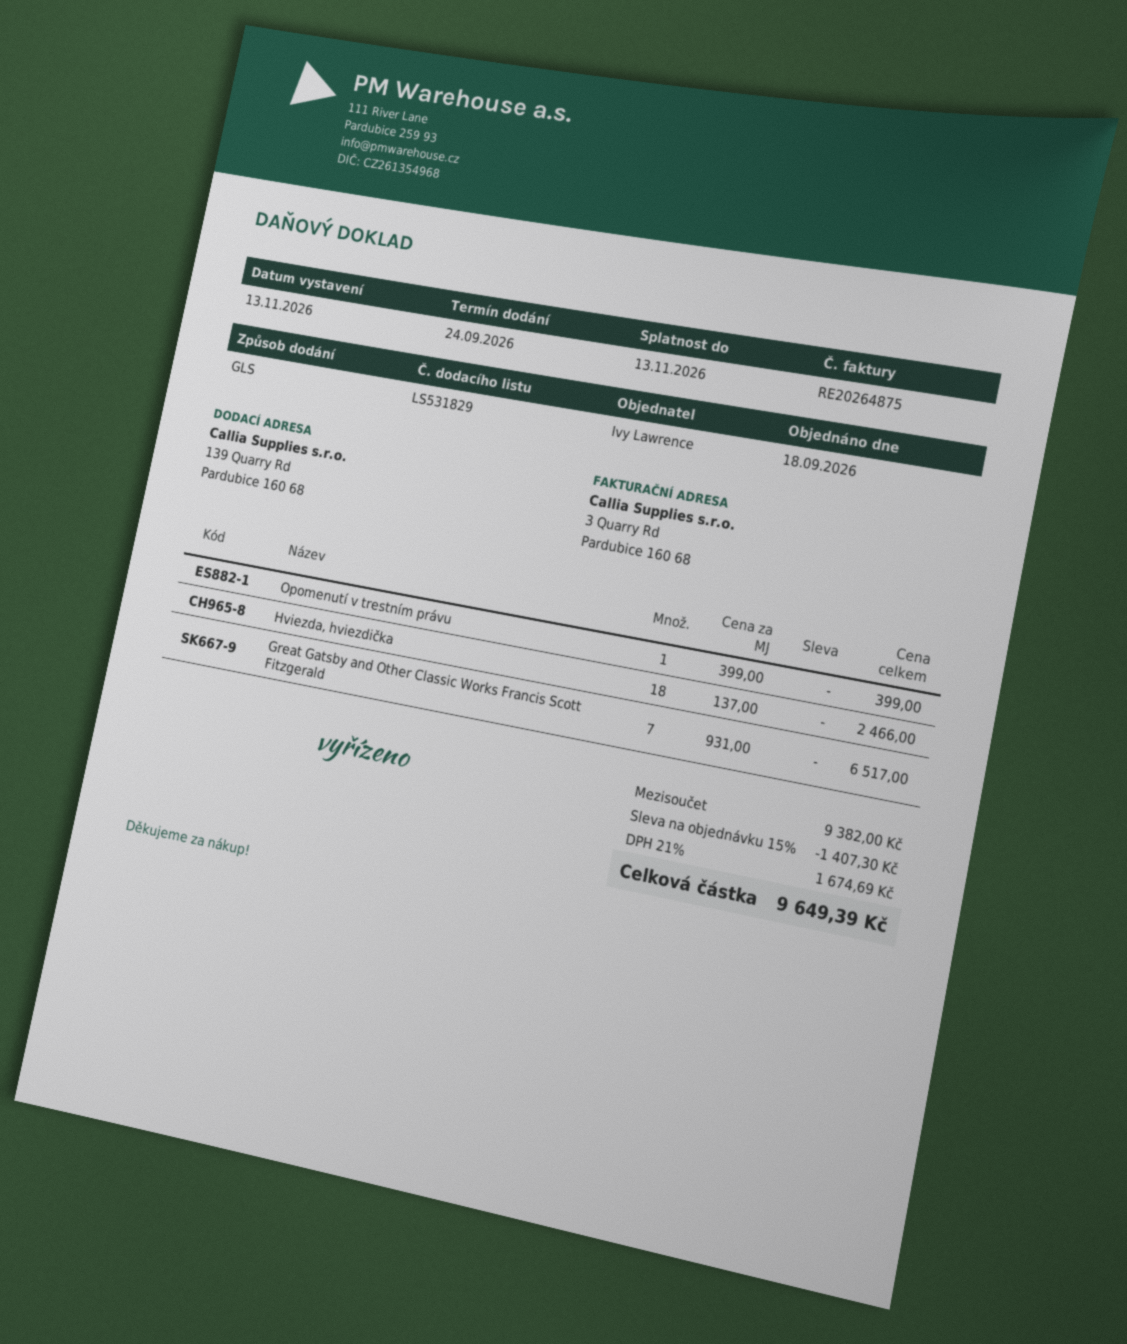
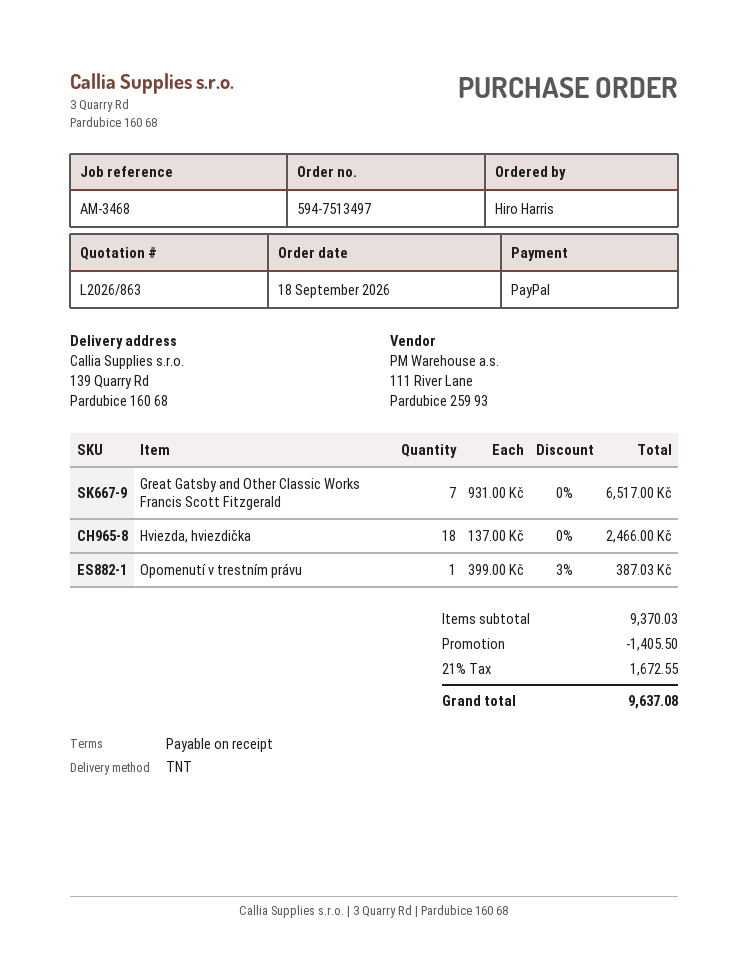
ordered by: Ivy Lawrence -> Hiro Harris
shipping method: GLS -> TNT
Opomenutí v trestním právu: 1 x 399.00 = 399.00 -> 1 x 399.00 - 3% = 387.03
subtotal: 9382.00 -> 9370.03
discount: 1407.30 -> 1405.50
tax: 21% = 1674.69 -> 21% = 1672.55
total: 9649.39 -> 9637.08

